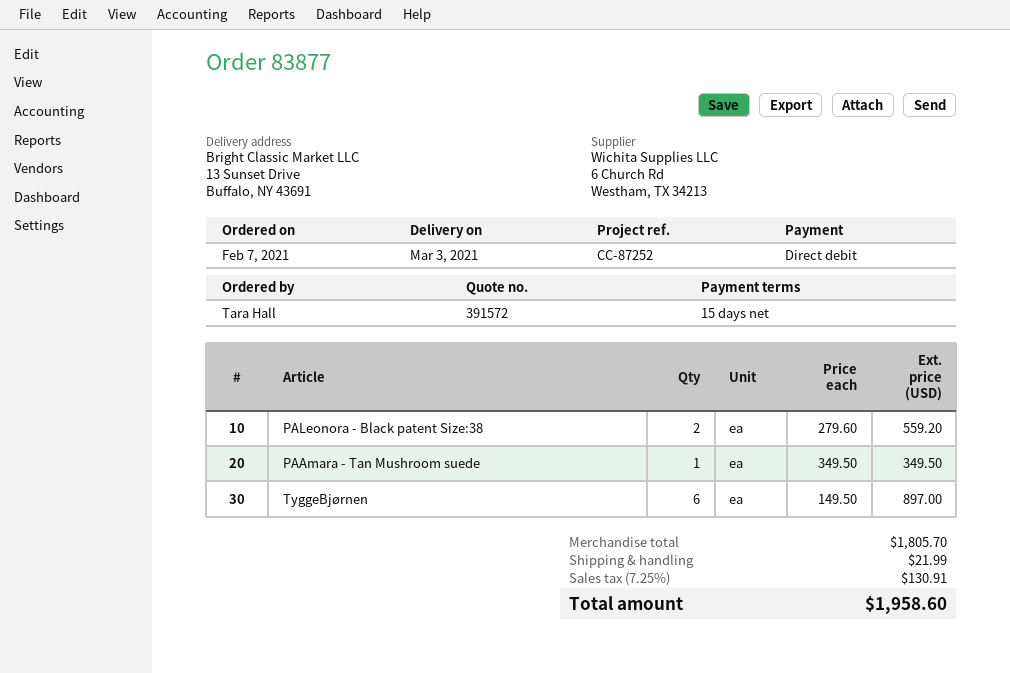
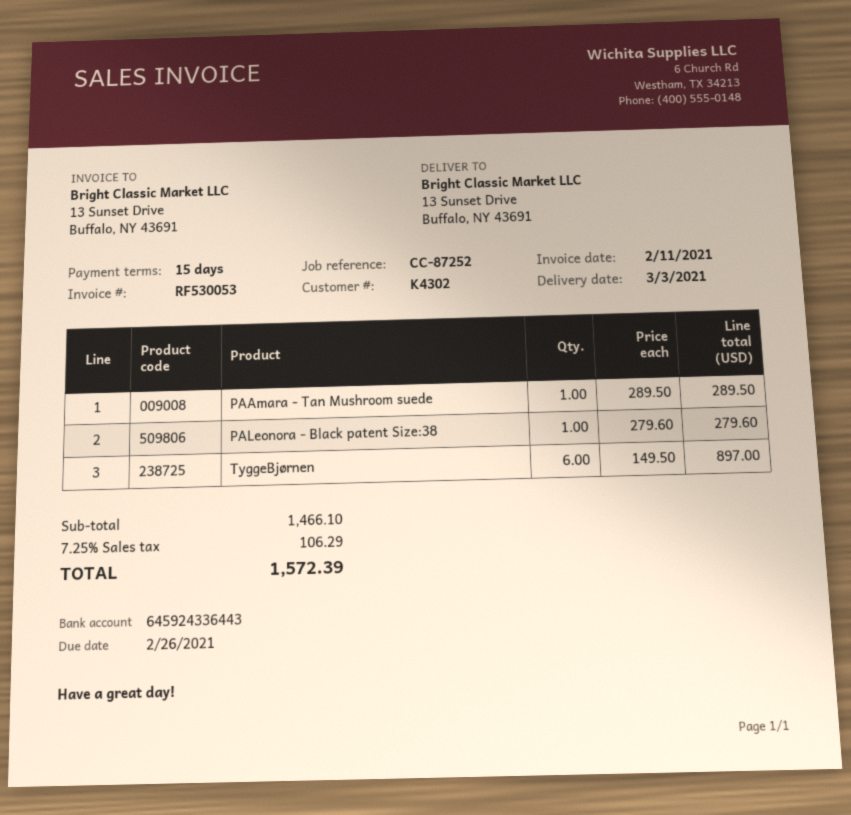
PALeonora - Black patent Size:38: 2 x 279.60 = 559.20 -> 1 x 279.60 = 279.60
PAAmara - Tan Mushroom suede: 1 x 349.50 = 349.50 -> 1 x 289.50 = 289.50
subtotal: 1805.70 -> 1466.10
shipping: 21.99 -> none
tax: 7.25% = 130.91 -> 7.25% = 106.29
total: 1958.60 -> 1572.39

